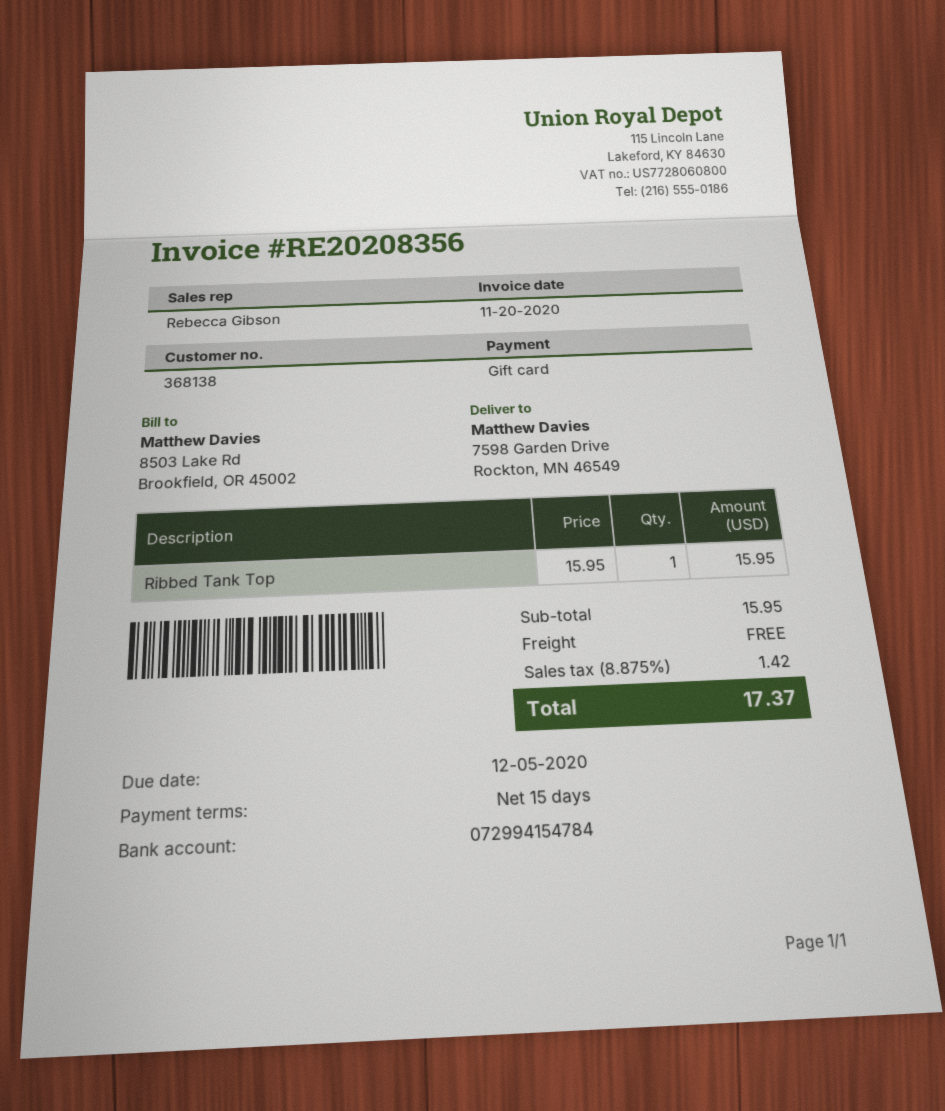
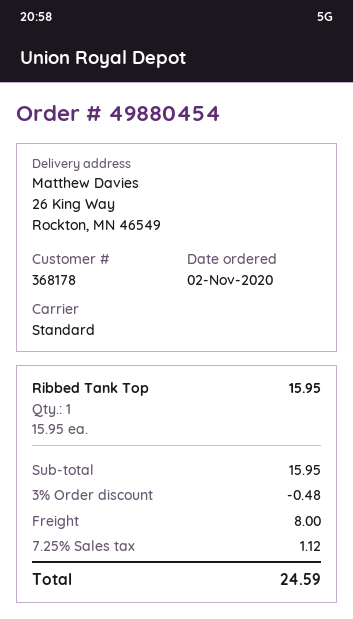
customer number: 368138 -> 368178
ship to: 7598 Garden Drive, Rockton, MN 46549 -> 26 King Way, Rockton, MN 46549
discount: none -> 3% = 0.48
shipping: 0.00 -> 8.00
tax: 8.875% = 1.42 -> 7.25% = 1.12
total: 17.37 -> 24.59

